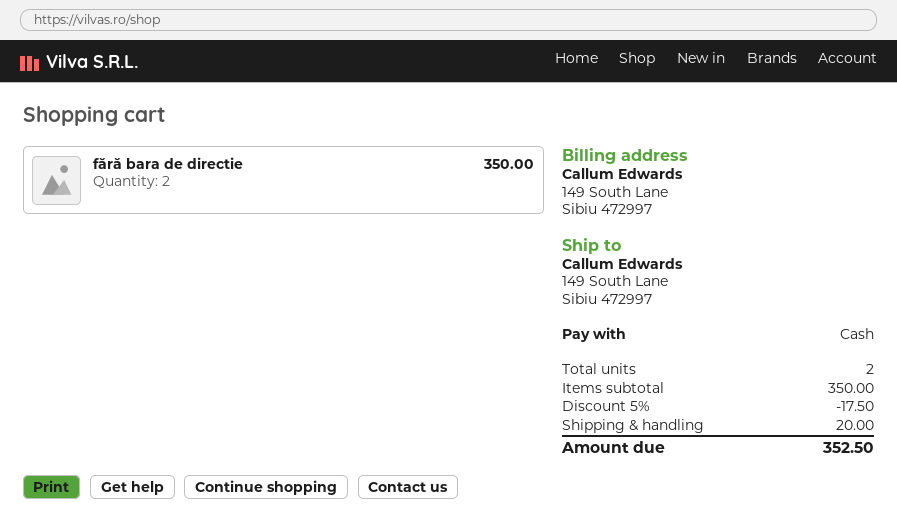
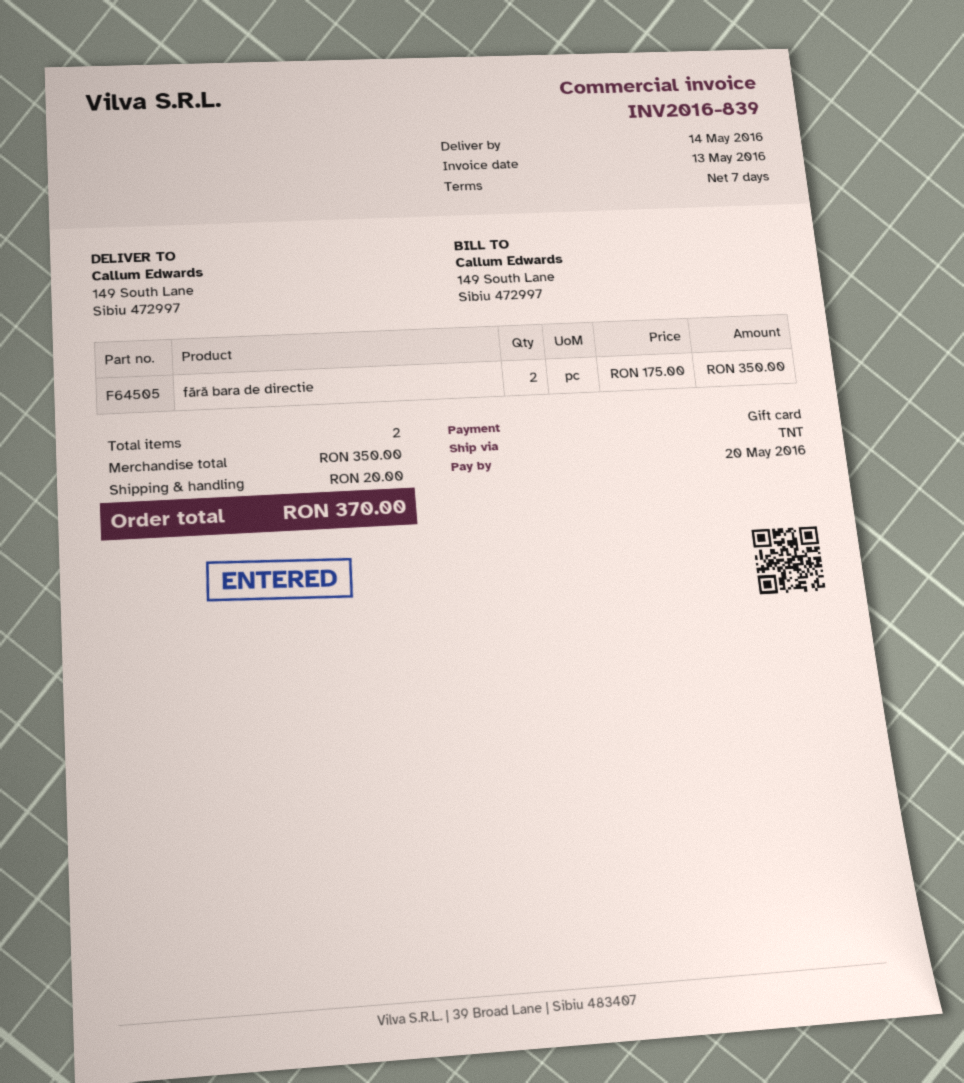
payment method: cash -> gift card
discount: 5% = 17.50 -> none
total: 352.50 -> 370.00

